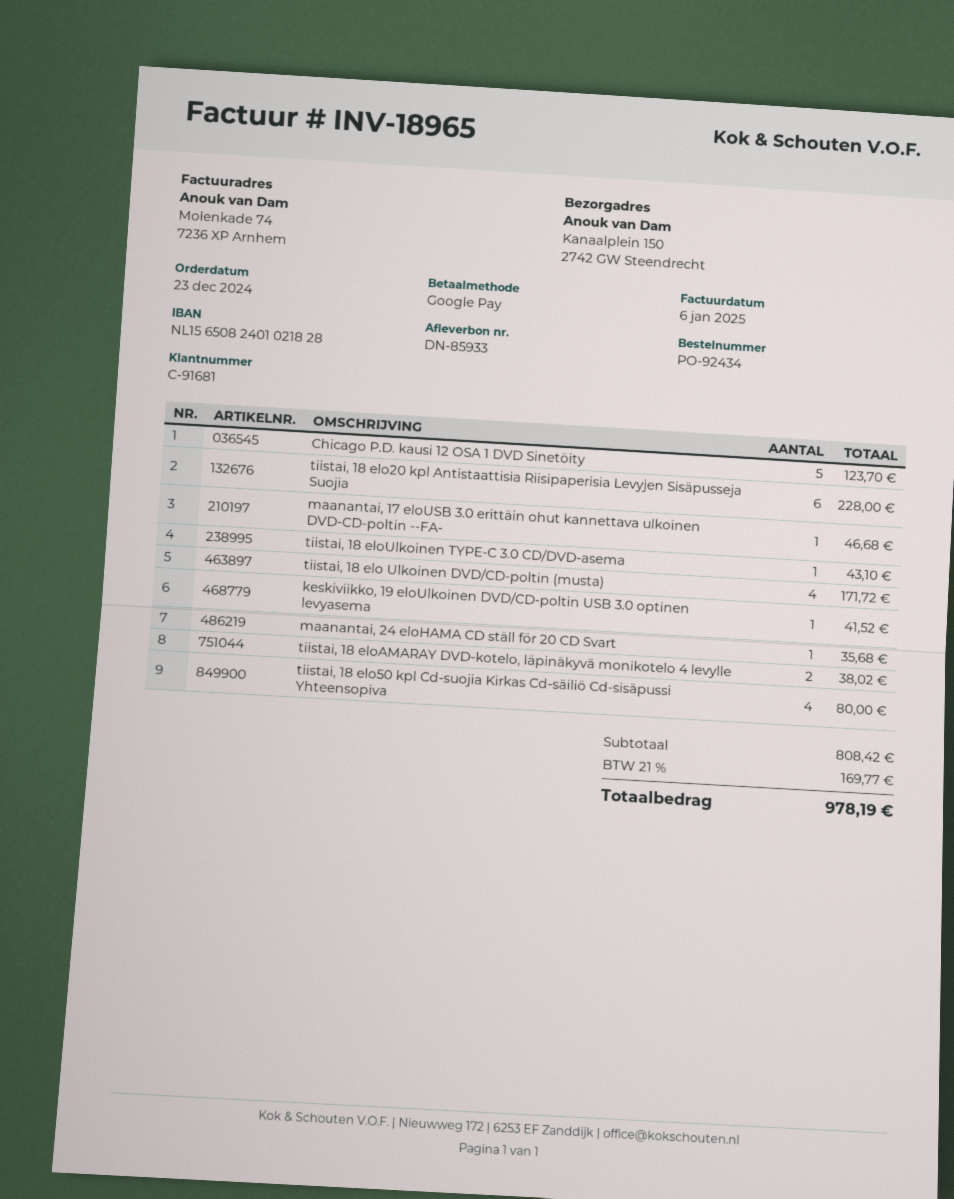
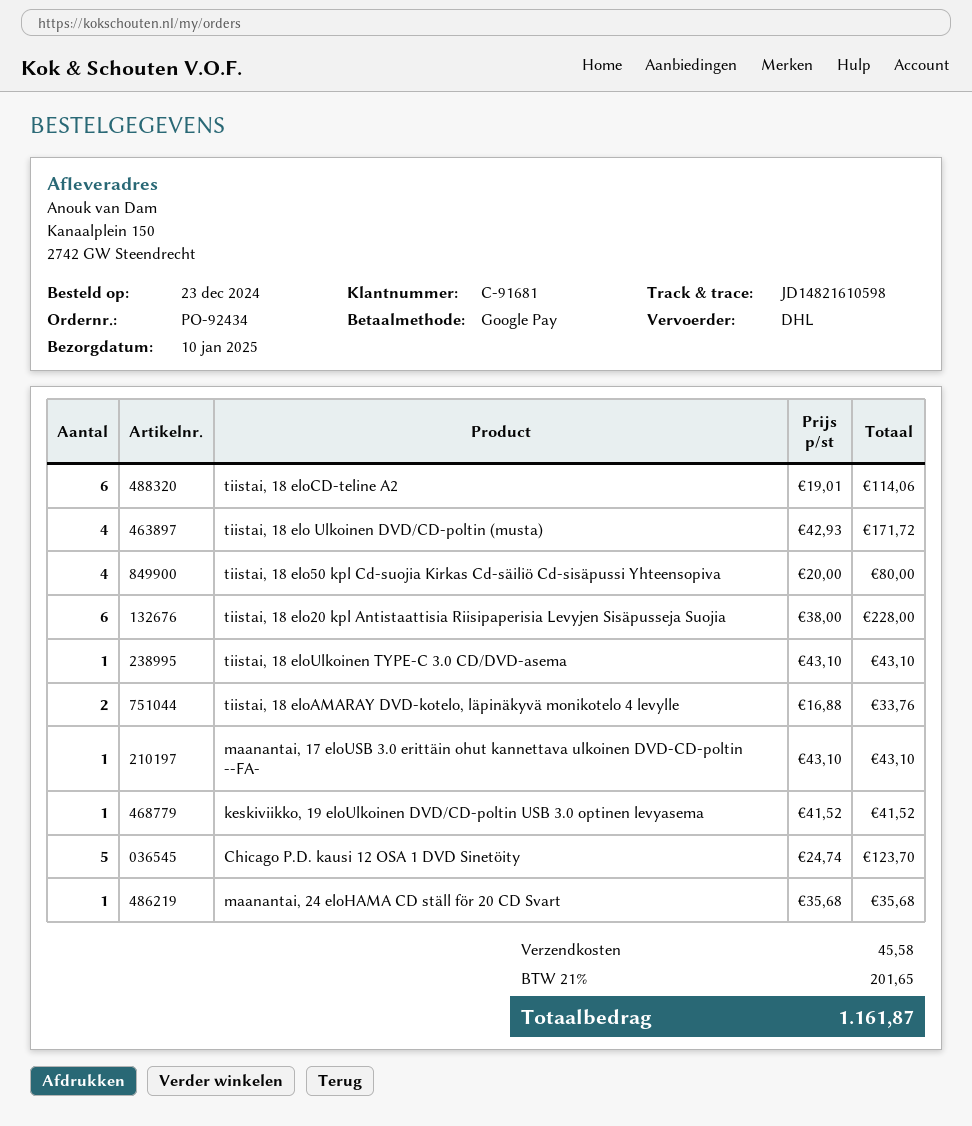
maanantai, 17 eloUSB 3.0 erittäin ohut kannettava ulkoinen DVD-CD-poltin --FA-: 1 for 46.68 -> 1 for 43.10
tiistai, 18 eloAMARAY DVD-kotelo, läpinäkyvä monikotelo 4 levylle: 2 for 38.02 -> 2 for 33.76
tiistai, 18 eloCD-teline A2: none -> 6 for 114.06
shipping: none -> 45.58
tax: 21% = 169.77 -> 21% = 201.65
total: 978.19 -> 1161.87

